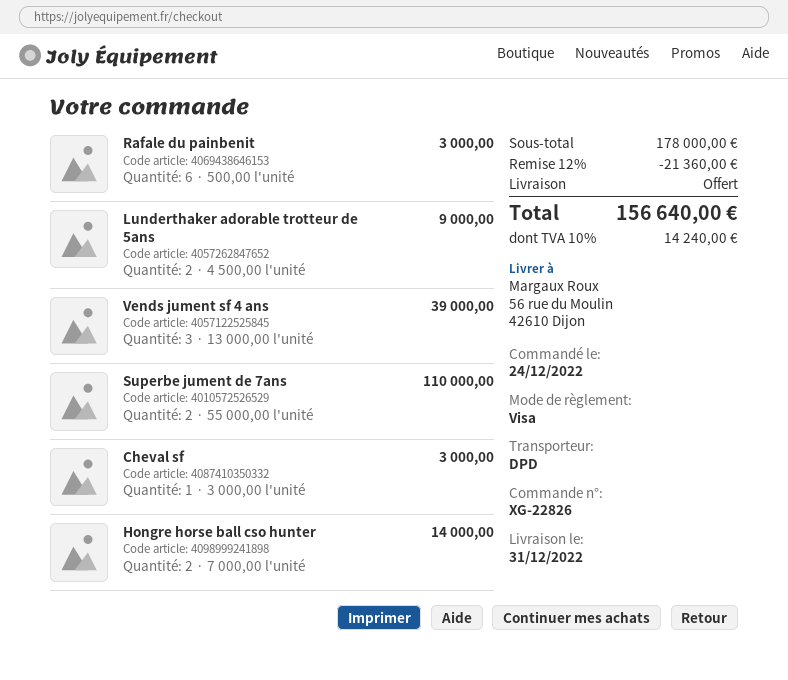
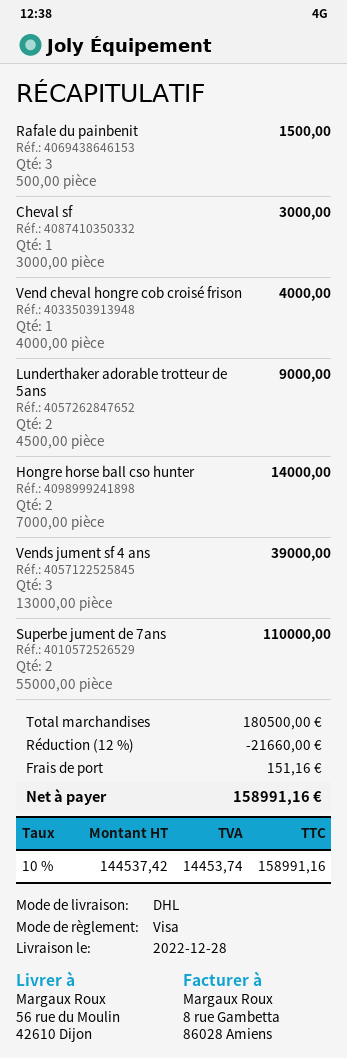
delivery date: 2022-12-31 -> 2022-12-28
shipping method: DPD -> DHL
Rafale du painbenit: 6 x 500.00 = 3000.00 -> 3 x 500.00 = 1500.00
Vend cheval hongre cob croisé frison: none -> 1 x 4000.00 = 4000.00
subtotal: 178000.00 -> 180500.00
discount: 12% = 21360.00 -> 12% = 21660.00
shipping: 0.00 -> 151.16
tax: 10% = 14240.00 -> 10% = 14453.74
total: 156640.00 -> 158991.16

